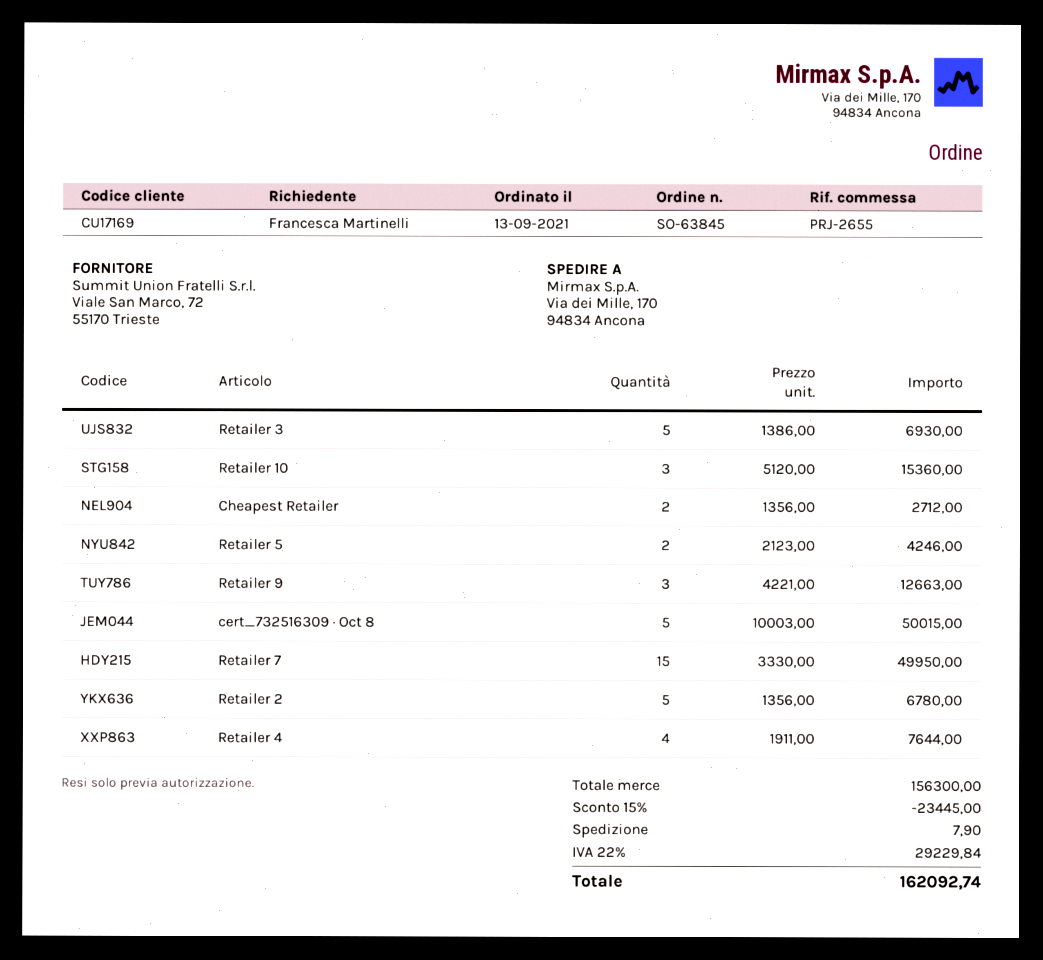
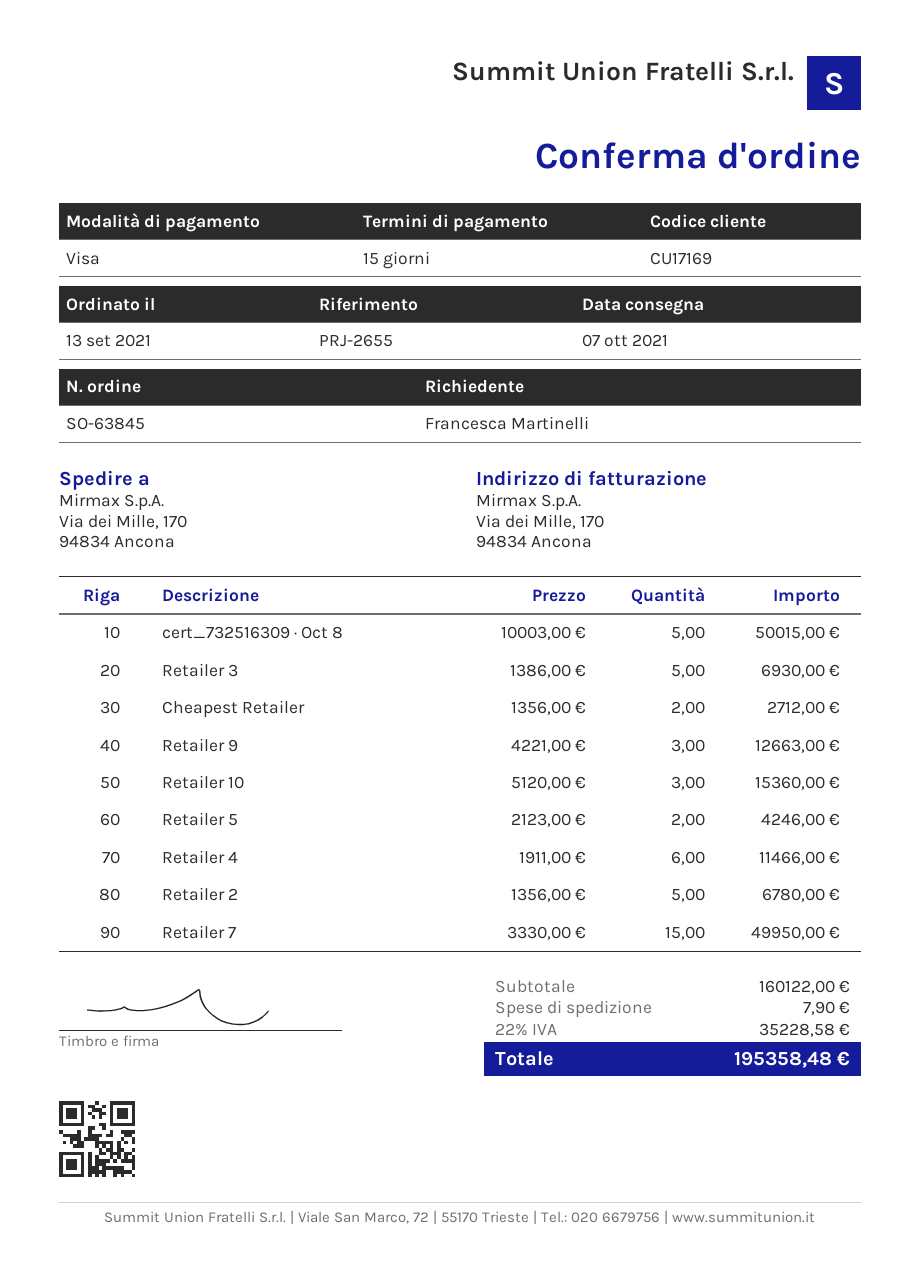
Retailer 4: 4 x 1911.00 = 7644.00 -> 6 x 1911.00 = 11466.00
subtotal: 156300.00 -> 160122.00
discount: 15% = 23445.00 -> none
tax: 22% = 29229.84 -> 22% = 35228.58
total: 162092.74 -> 195358.48

